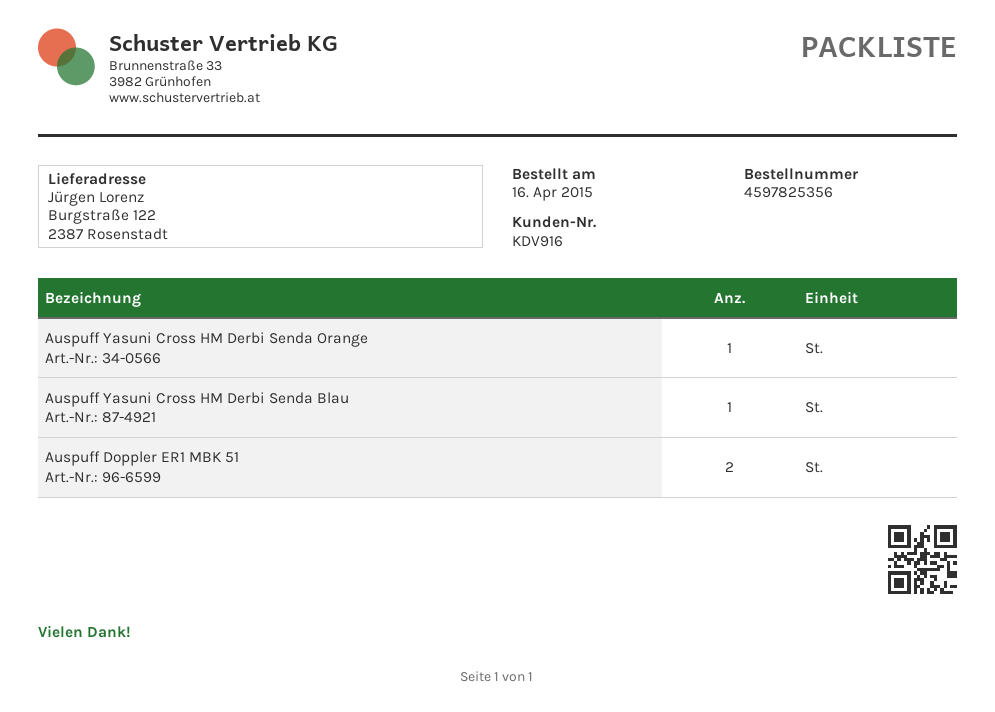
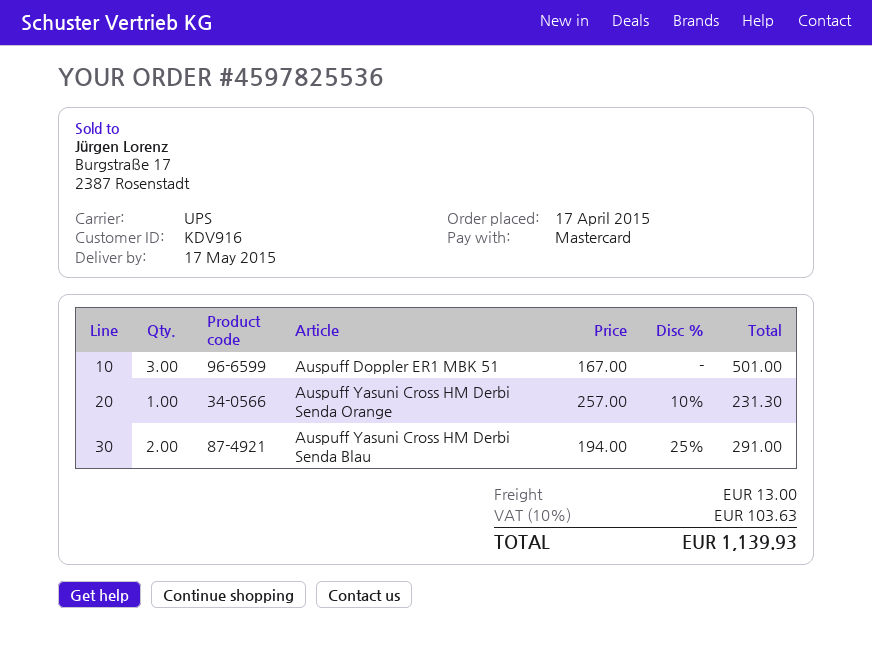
order number: 4597825356 -> 4597825536
order date: 2015-04-16 -> 2015-04-17
Auspuff Yasuni Cross HM Derbi Senda Blau: 1 -> 2
Auspuff Doppler ER1 MBK 51: 2 -> 3

